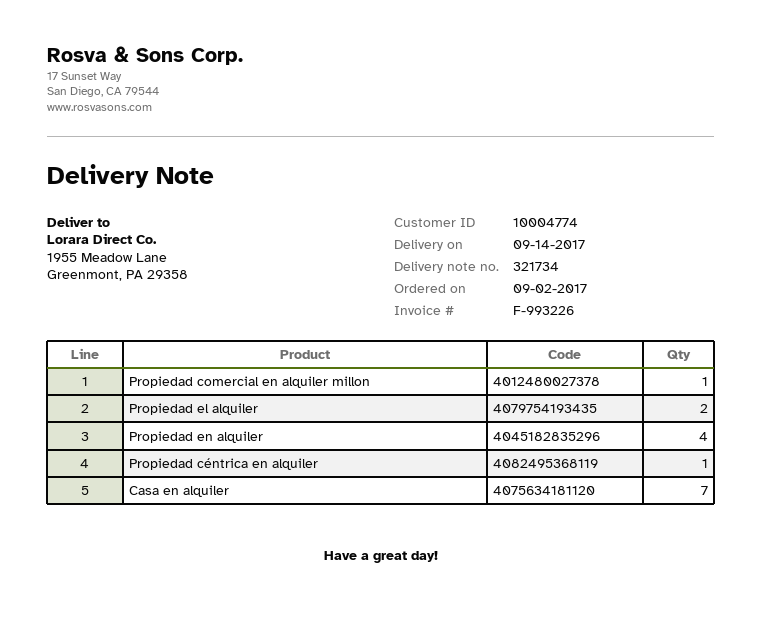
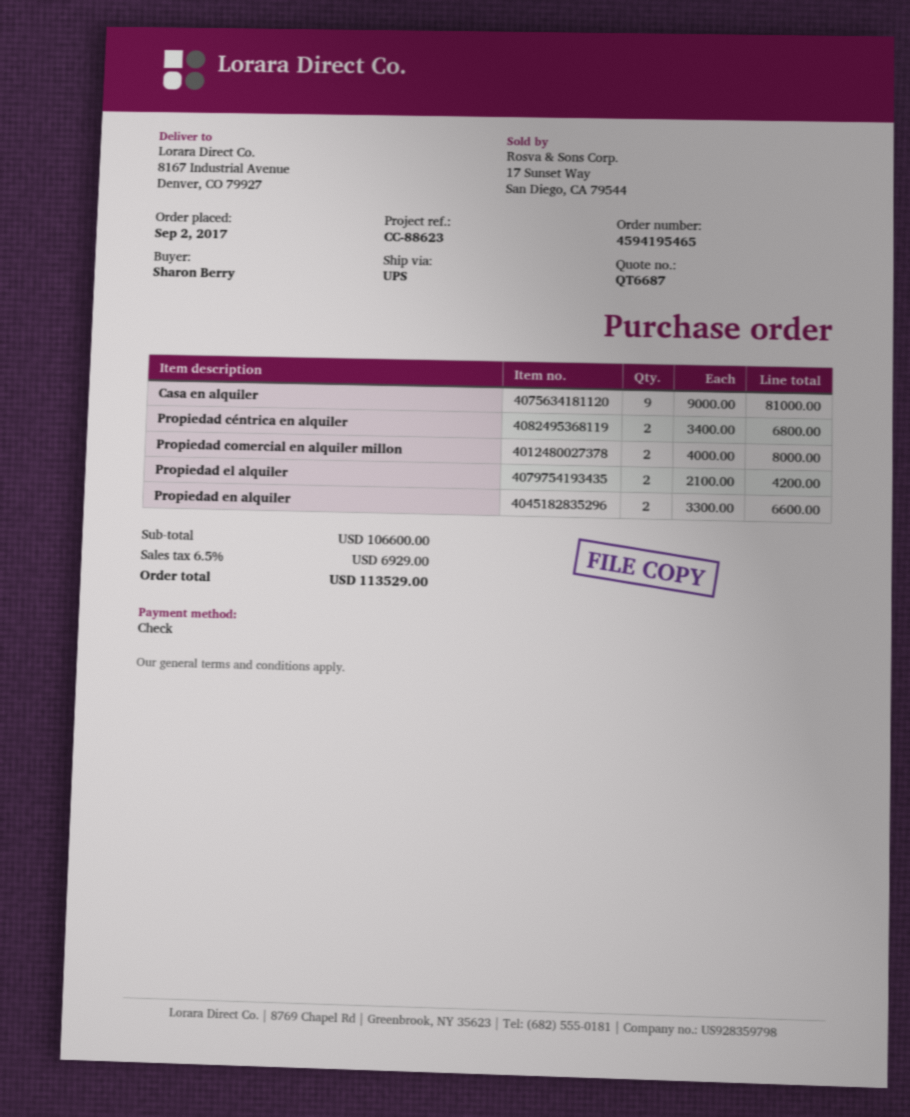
ship to: 1955 Meadow Lane, Greenmont, PA 29358 -> 8167 Industrial Avenue, Denver, CO 79927
Propiedad comercial en alquiler millon: 1 -> 2
Propiedad en alquiler: 4 -> 2
Propiedad céntrica en alquiler: 1 -> 2
Casa en alquiler: 7 -> 9

